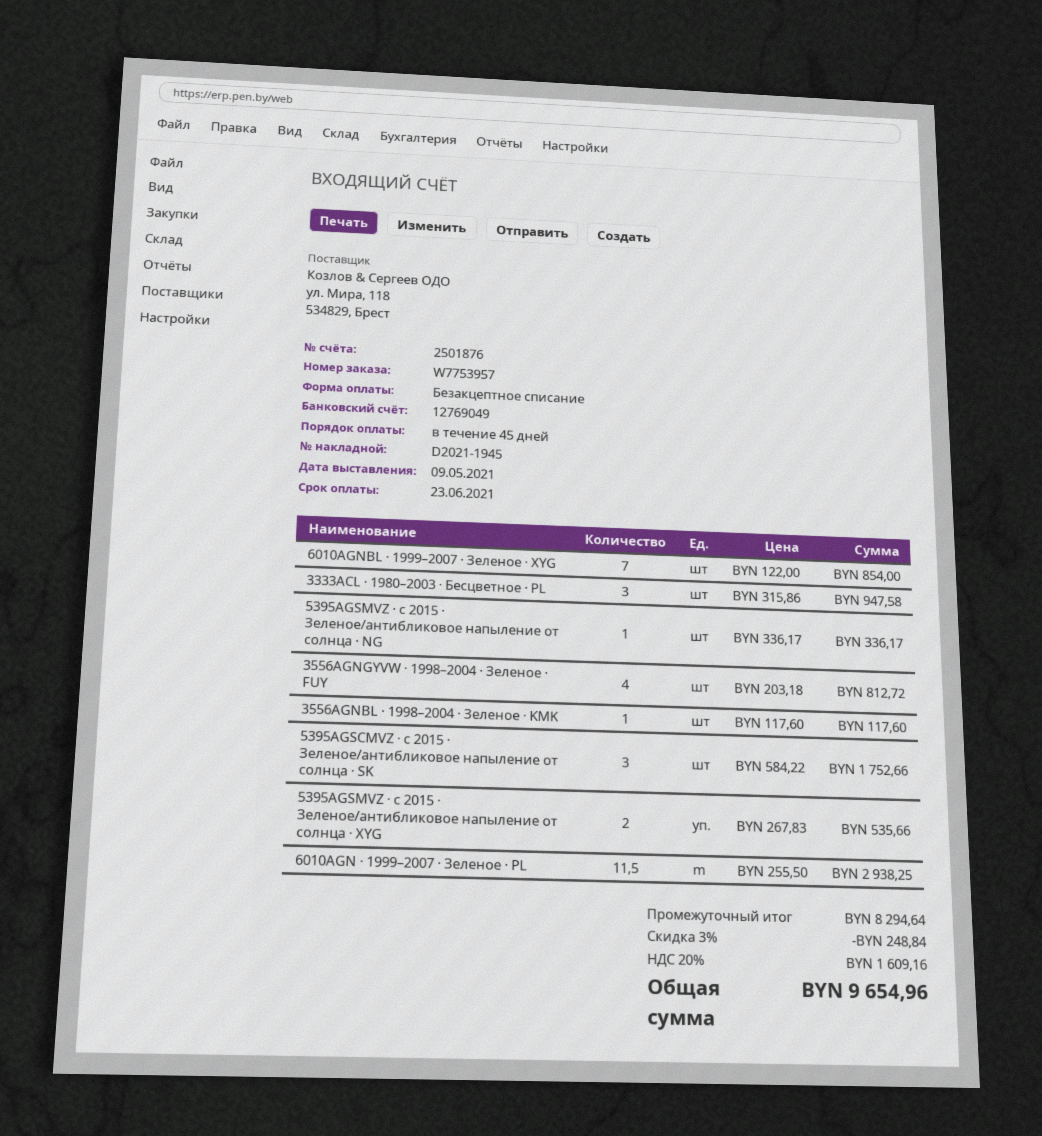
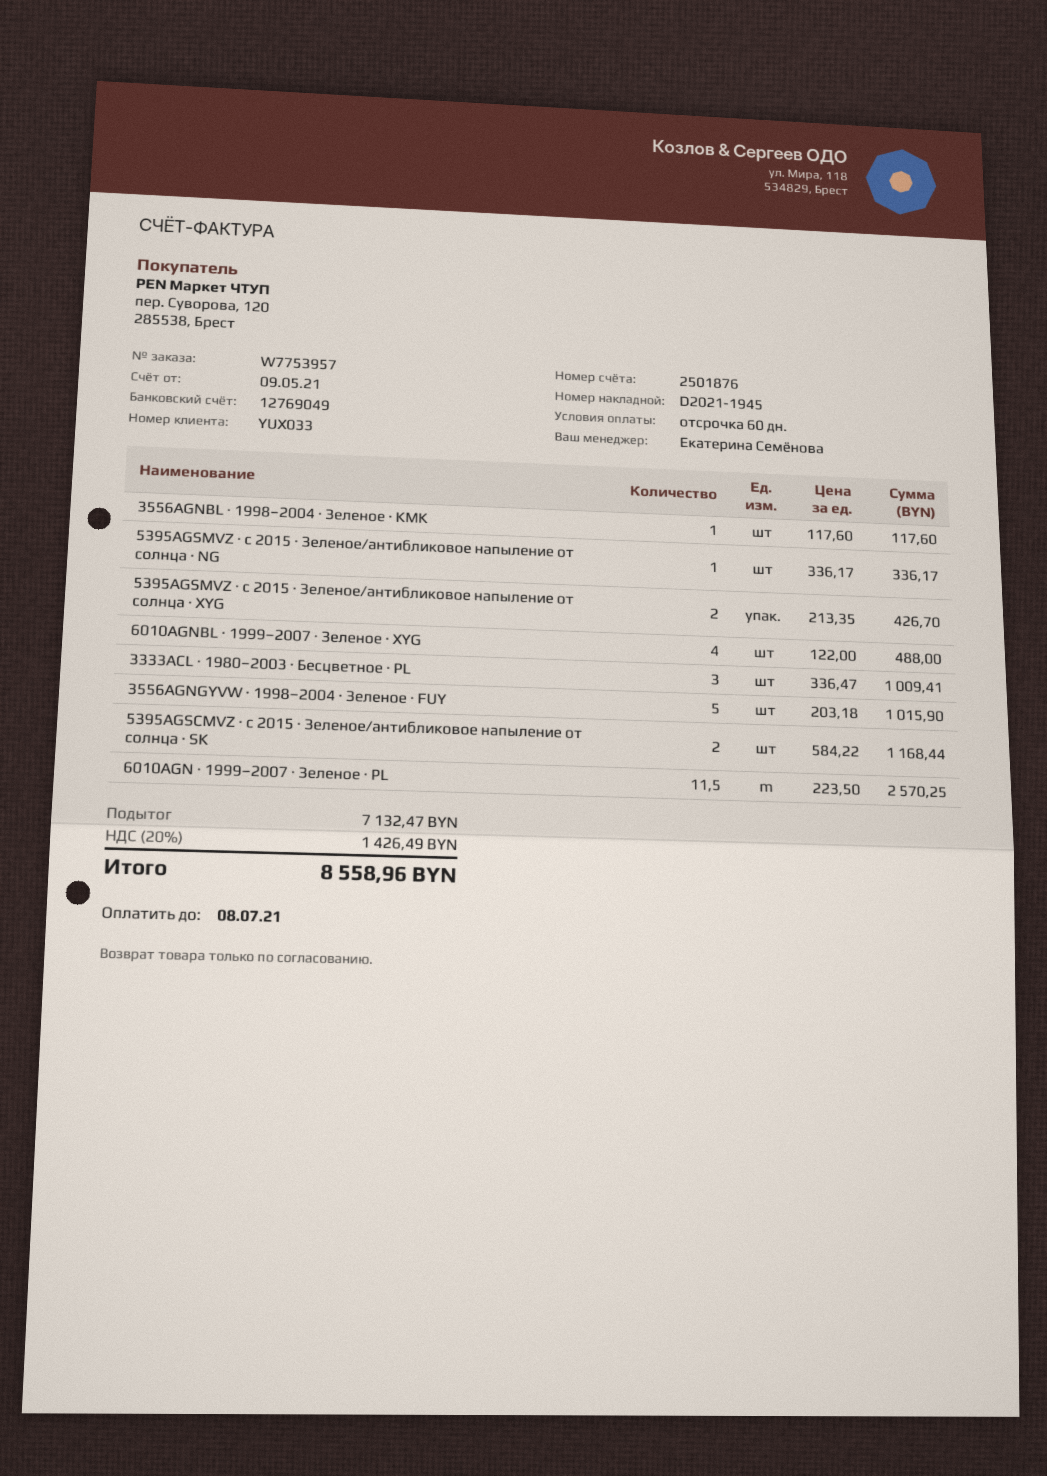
payment terms: 45 days -> 60 days
due date: 2021-06-23 -> 2021-07-08
6010AGNBL · 1999–2007 · Зеленое · XYG: 7 x 122.00 = 854.00 -> 4 x 122.00 = 488.00
3333ACL · 1980–2003 · Бесцветное · PL: 3 x 315.86 = 947.58 -> 3 x 336.47 = 1009.41
3556AGNGYVW · 1998–2004 · Зеленое · FUY: 4 x 203.18 = 812.72 -> 5 x 203.18 = 1015.90
5395AGSCMVZ · с 2015 · Зеленое/антибликовое напыление от солнца · SK: 3 x 584.22 = 1752.66 -> 2 x 584.22 = 1168.44
5395AGSMVZ · с 2015 · Зеленое/антибликовое напыление от солнца · XYG: 2 x 267.83 = 535.66 -> 2 x 213.35 = 426.70
6010AGN · 1999–2007 · Зеленое · PL: 11.5 x 255.50 = 2938.25 -> 11.5 x 223.50 = 2570.25
subtotal: 8294.64 -> 7132.47
discount: 3% = 248.84 -> none
tax: 20% = 1609.16 -> 20% = 1426.49
total: 9654.96 -> 8558.96

